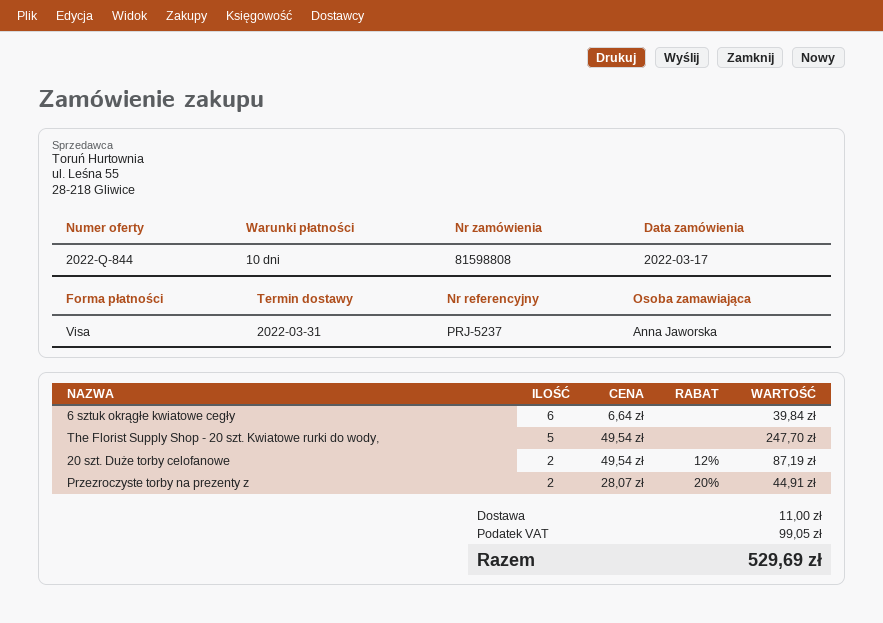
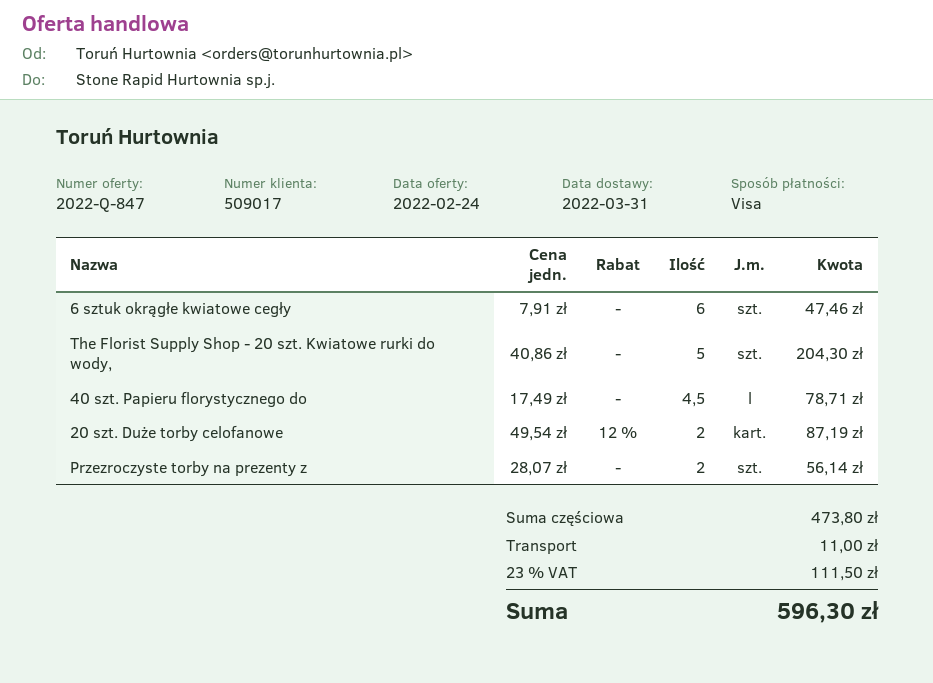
quote number: 2022-Q-844 -> 2022-Q-847
6 sztuk okrągłe kwiatowe cegły: 6 x 6.64 = 39.84 -> 6 x 7.91 = 47.46
The Florist Supply Shop - 20 szt. Kwiatowe rurki do wody,: 5 x 49.54 = 247.70 -> 5 x 40.86 = 204.30
Przezroczyste torby na prezenty z: 2 x 28.07 - 20% = 44.91 -> 2 x 28.07 = 56.14
40 szt. Papieru florystycznego do: none -> 4.5 x 17.49 = 78.71
tax: 99.05 -> 111.50
total: 529.69 -> 596.30

